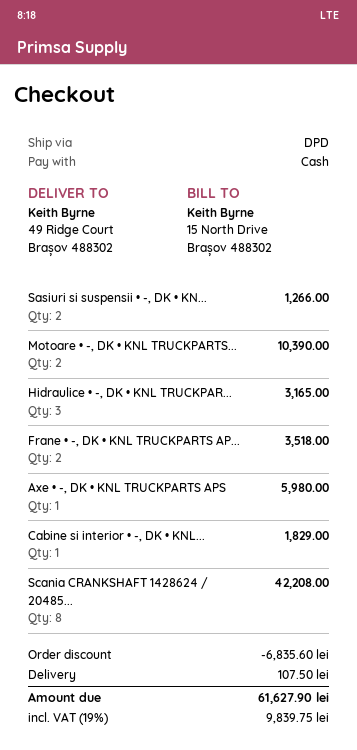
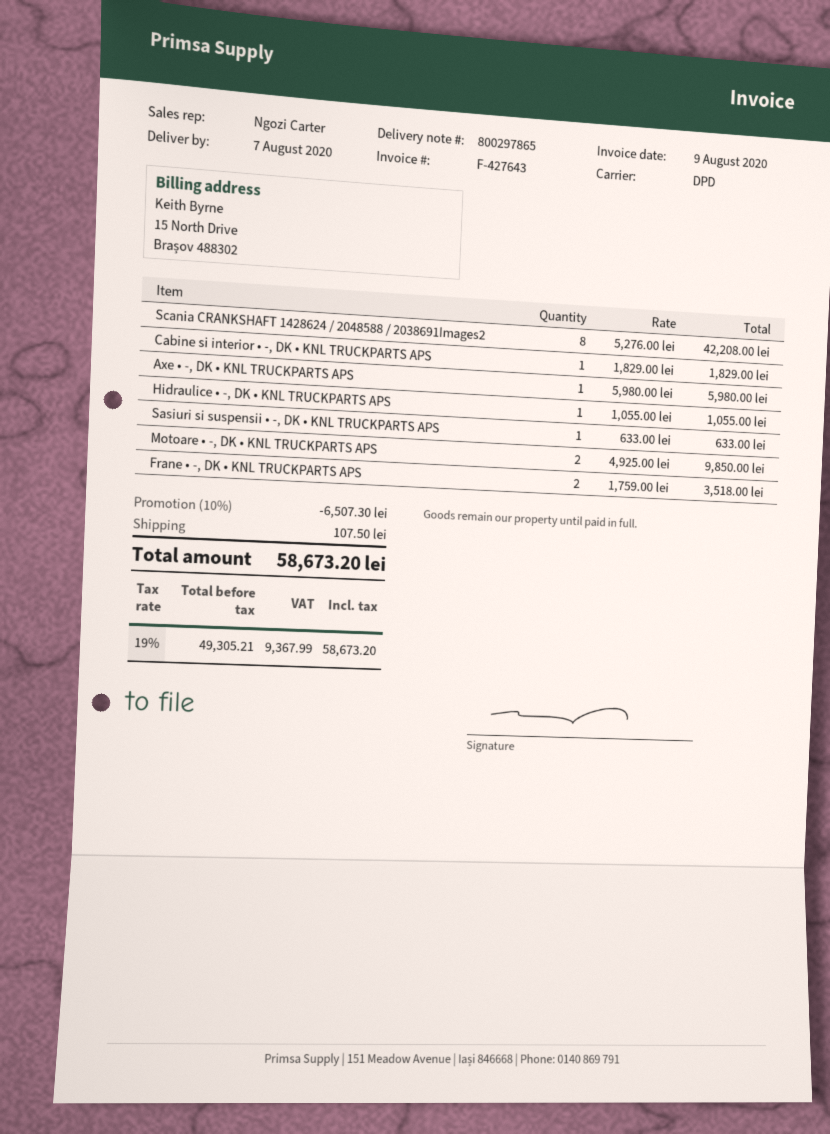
Sasiuri si suspensii • -, DK • KN...: 2 for 1266.00 -> 1 for 633.00
Motoare • -, DK • KNL TRUCKPARTS...: 2 for 10390.00 -> 2 for 9850.00
Hidraulice • -, DK • KNL TRUCKPAR...: 3 for 3165.00 -> 1 for 1055.00
discount: 6835.60 -> 6507.30
tax: 19% = 9839.75 -> 19% = 9367.99
total: 61627.90 -> 58673.20

